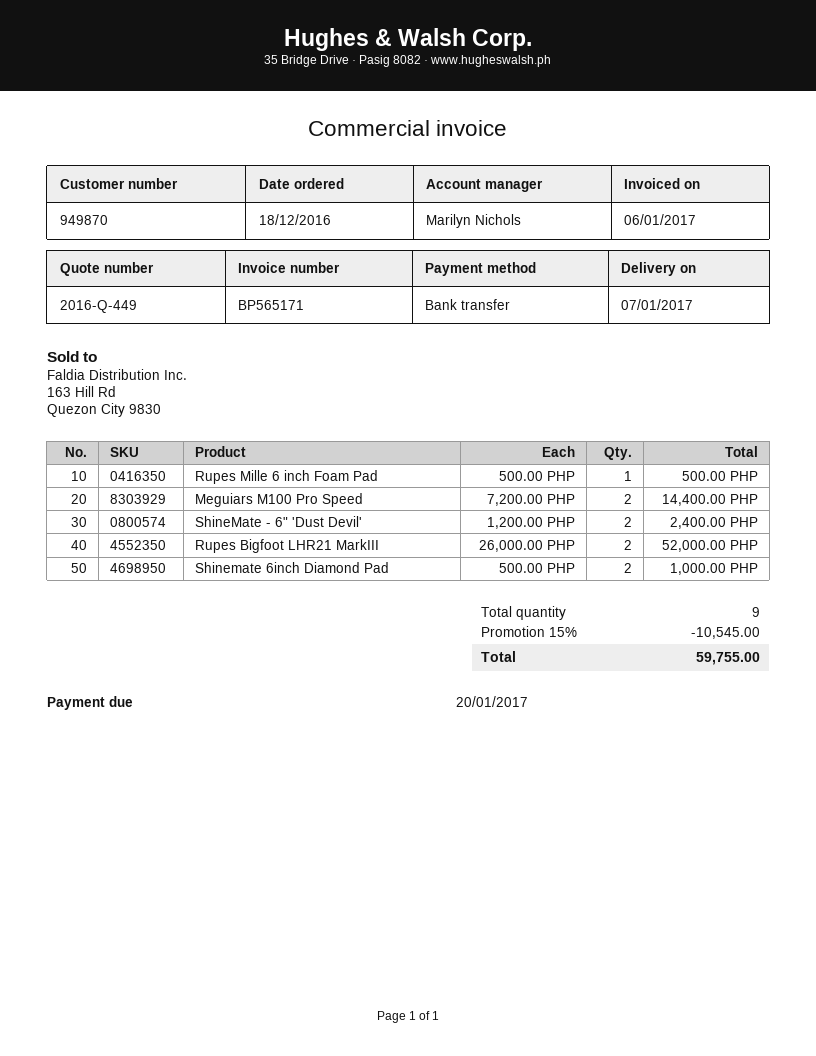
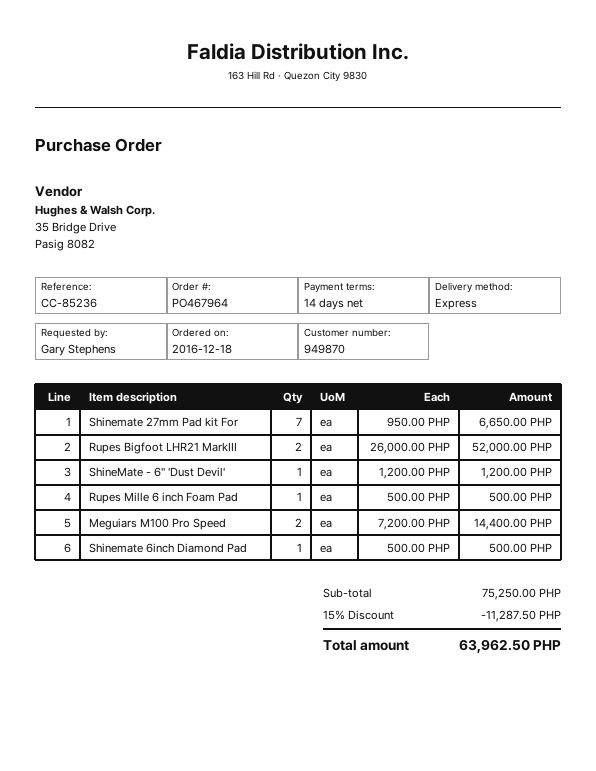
ShineMate - 6" 'Dust Devil': 2 x 1200.00 = 2400.00 -> 1 x 1200.00 = 1200.00
Shinemate 6inch Diamond Pad: 2 x 500.00 = 1000.00 -> 1 x 500.00 = 500.00
Shinemate 27mm Pad kit For: none -> 7 x 950.00 = 6650.00
discount: 15% = 10545.00 -> 15% = 11287.50
total: 59755.00 -> 63962.50

